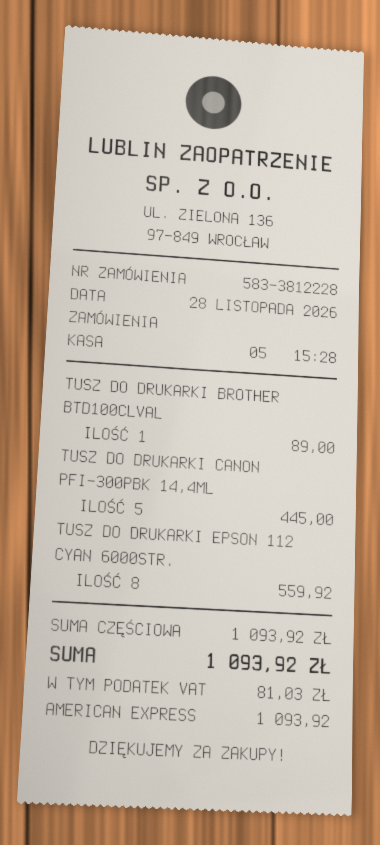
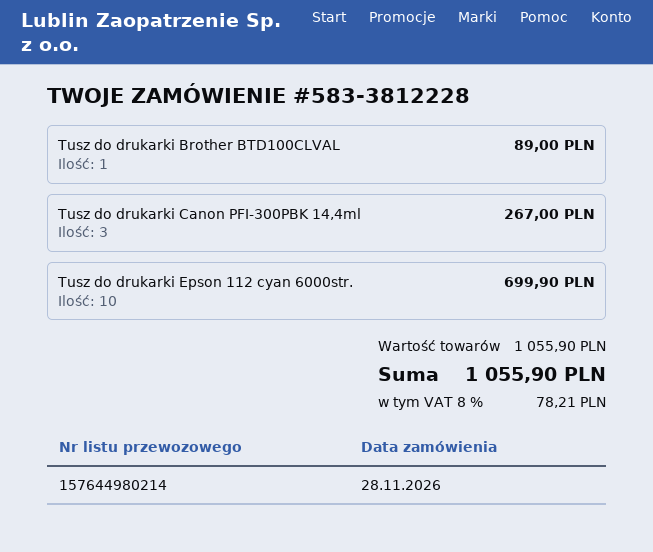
TUSZ DO DRUKARKI CANON PFI-300PBK 14,4ML: 5 for 445.00 -> 3 for 267.00
TUSZ DO DRUKARKI EPSON 112 CYAN 6000STR.: 8 for 559.92 -> 10 for 699.90
subtotal: 1093.92 -> 1055.90
tax: 81.03 -> 78.21
total: 1093.92 -> 1055.90

